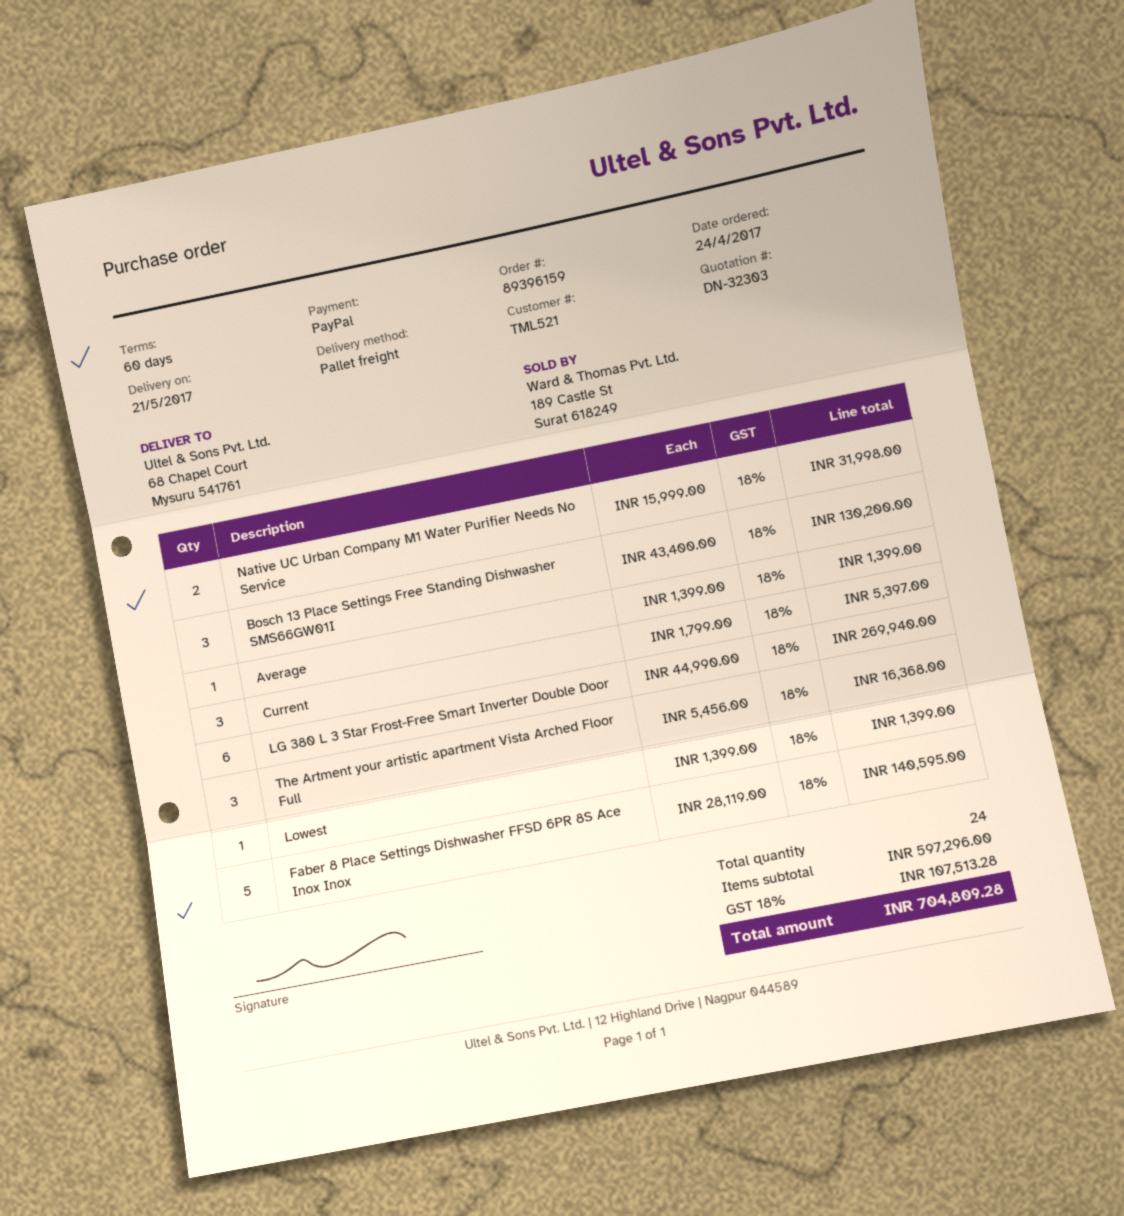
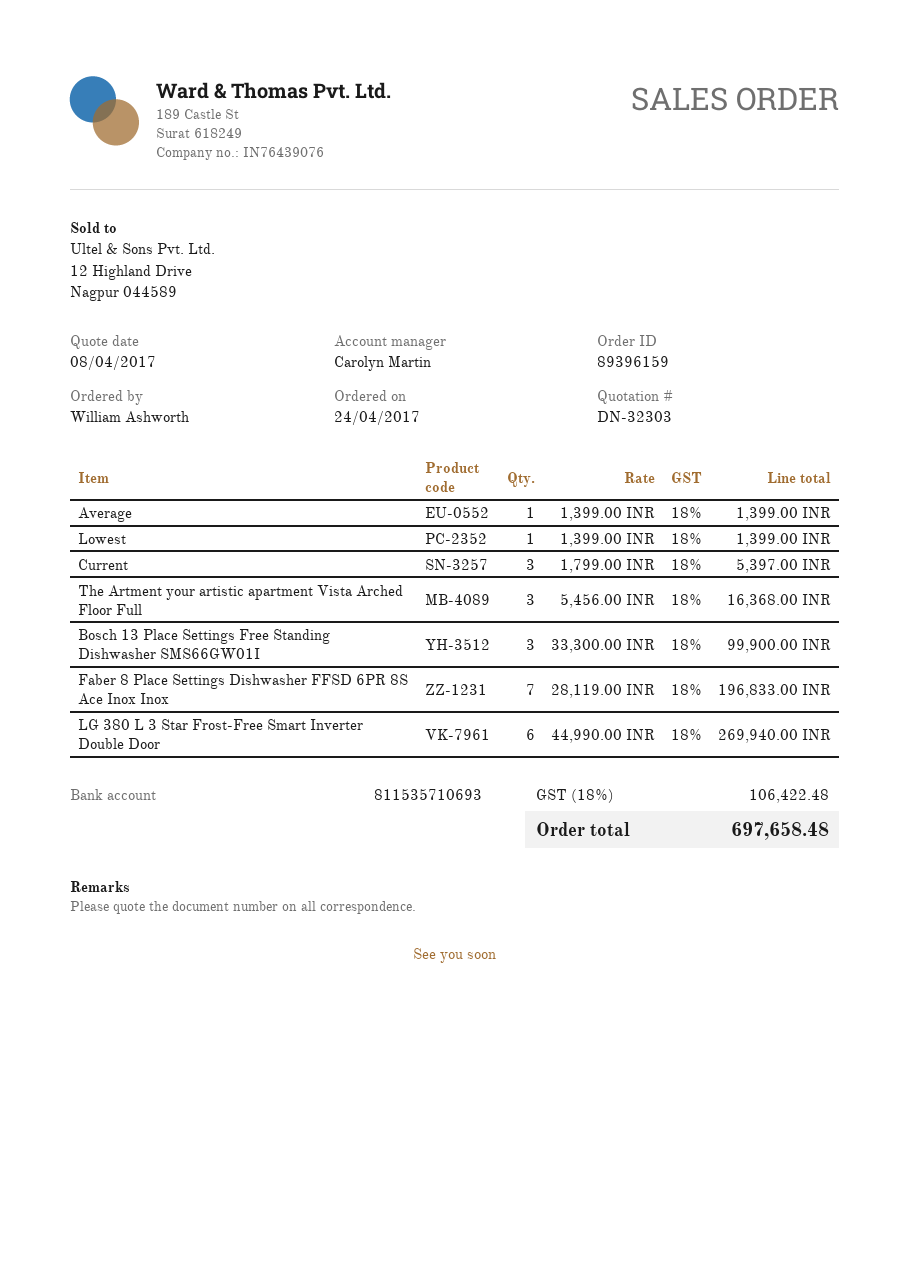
Native UC Urban Company M1 Water Purifier Needs No Service: 2 x 15999.00 = 31998.00 -> none
Bosch 13 Place Settings Free Standing Dishwasher SMS66GW01I: 3 x 43400.00 = 130200.00 -> 3 x 33300.00 = 99900.00
Faber 8 Place Settings Dishwasher FFSD 6PR 8S Ace Inox Inox: 5 x 28119.00 = 140595.00 -> 7 x 28119.00 = 196833.00
tax: 18% = 107513.28 -> 18% = 106422.48
total: 704809.28 -> 697658.48

